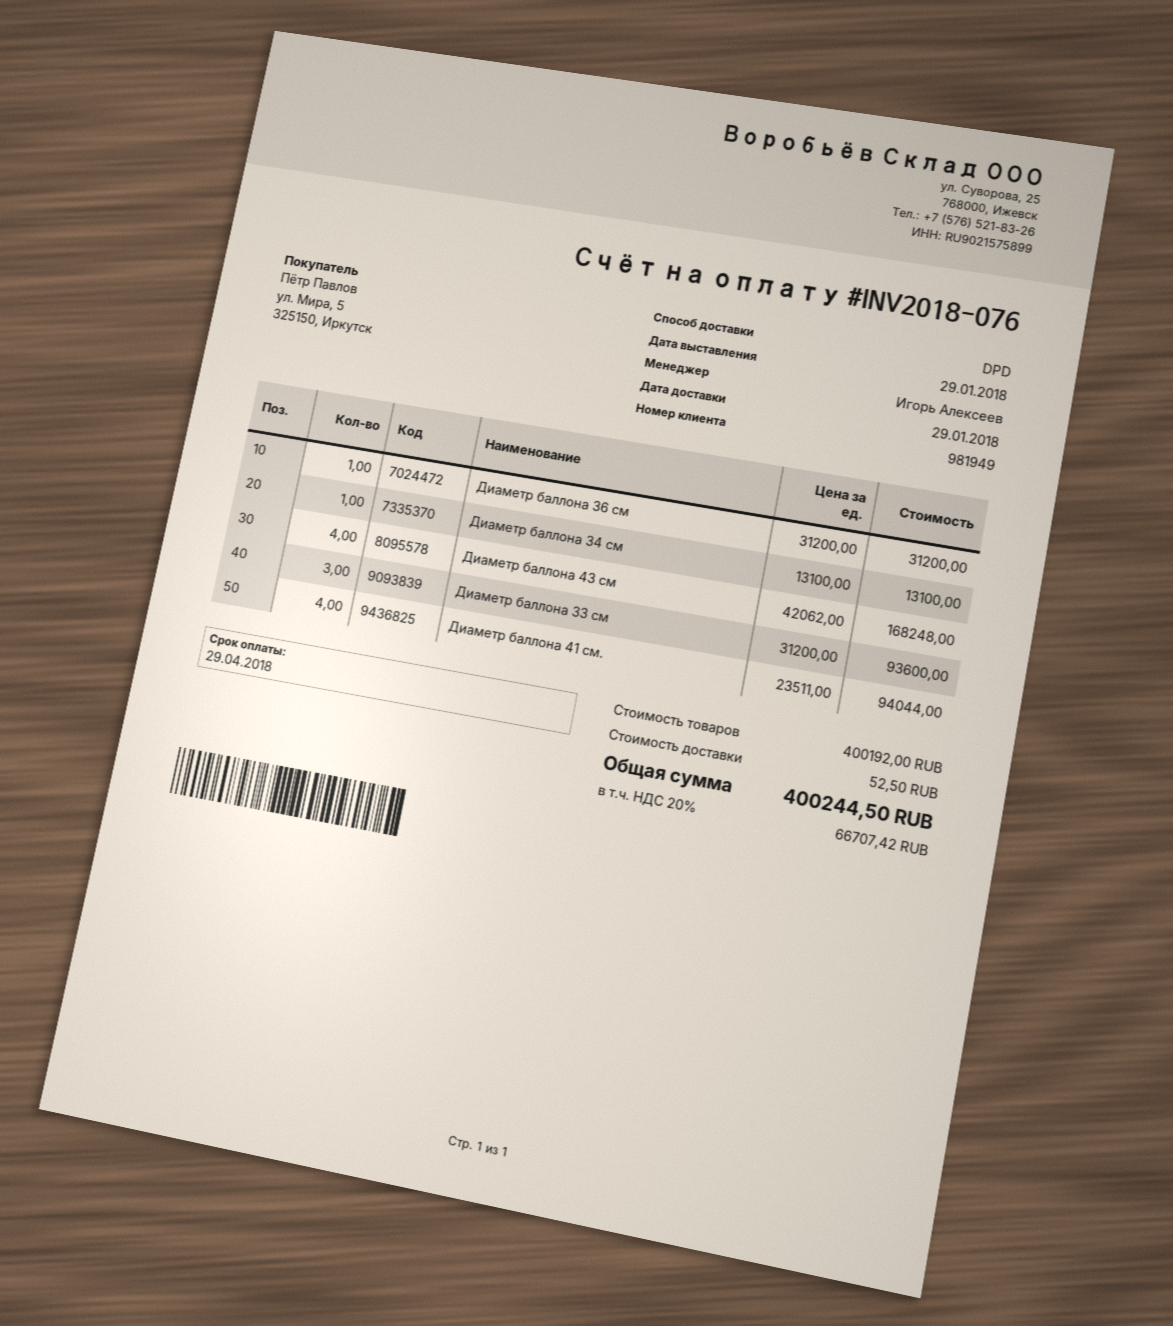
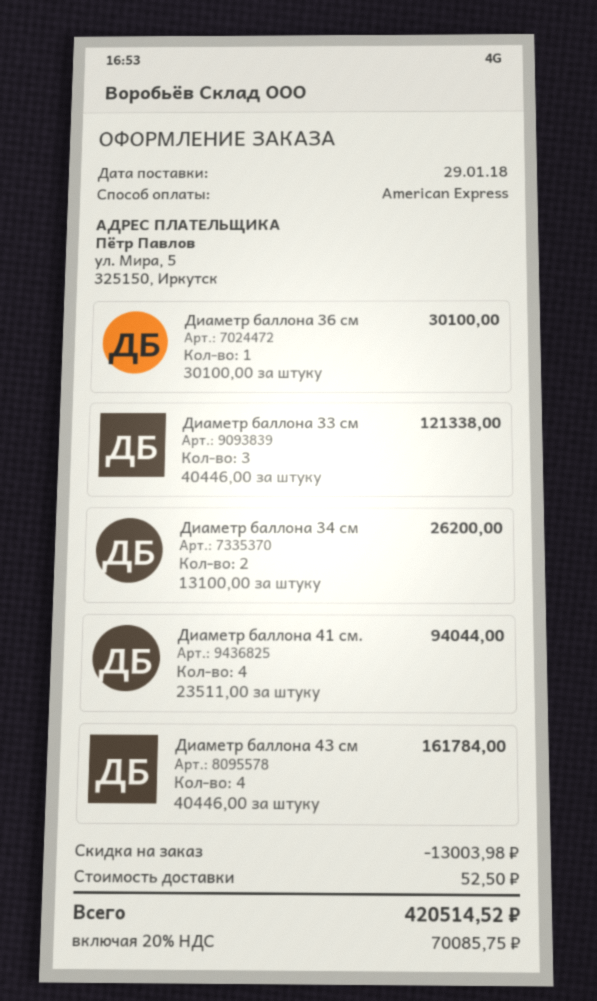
Диаметр баллона 36 см: 1 x 31200.00 = 31200.00 -> 1 x 30100.00 = 30100.00
Диаметр баллона 34 см: 1 x 13100.00 = 13100.00 -> 2 x 13100.00 = 26200.00
Диаметр баллона 43 см: 4 x 42062.00 = 168248.00 -> 4 x 40446.00 = 161784.00
Диаметр баллона 33 см: 3 x 31200.00 = 93600.00 -> 3 x 40446.00 = 121338.00
discount: none -> 13003.98
tax: 20% = 66707.42 -> 20% = 70085.75
total: 400244.50 -> 420514.52

